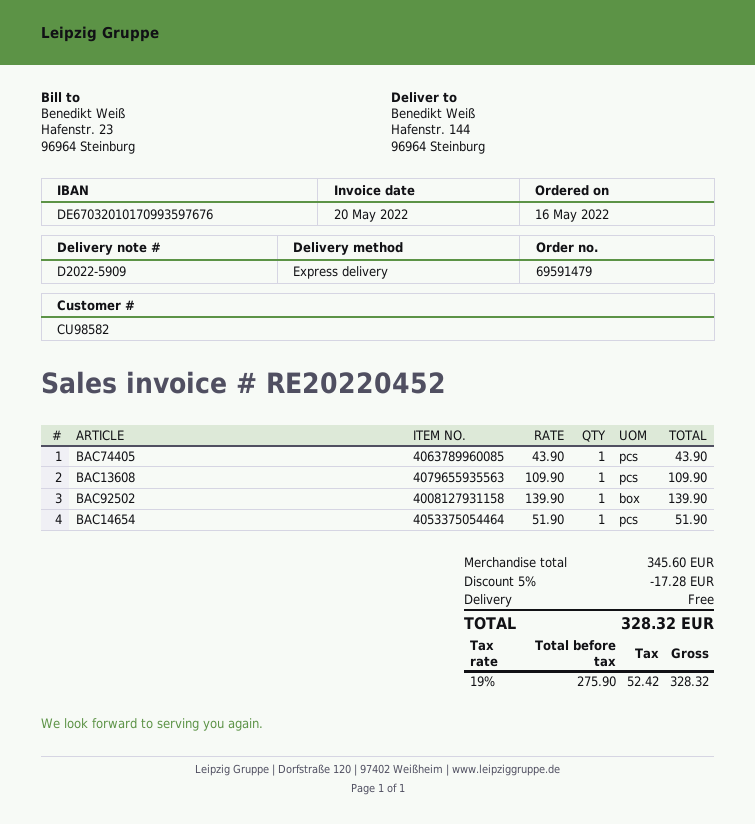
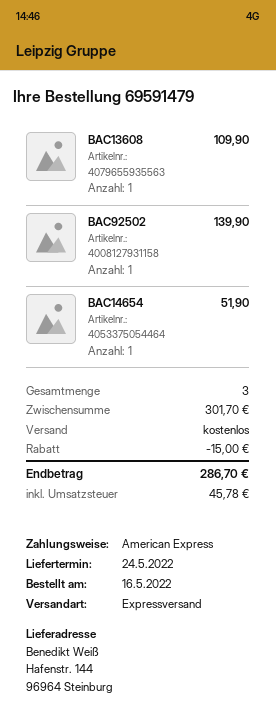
BAC74405: 1 for 43.90 -> none
subtotal: 345.60 -> 301.70
discount: 17.28 -> 15.00
tax: 52.42 -> 45.78
total: 328.32 -> 286.70

